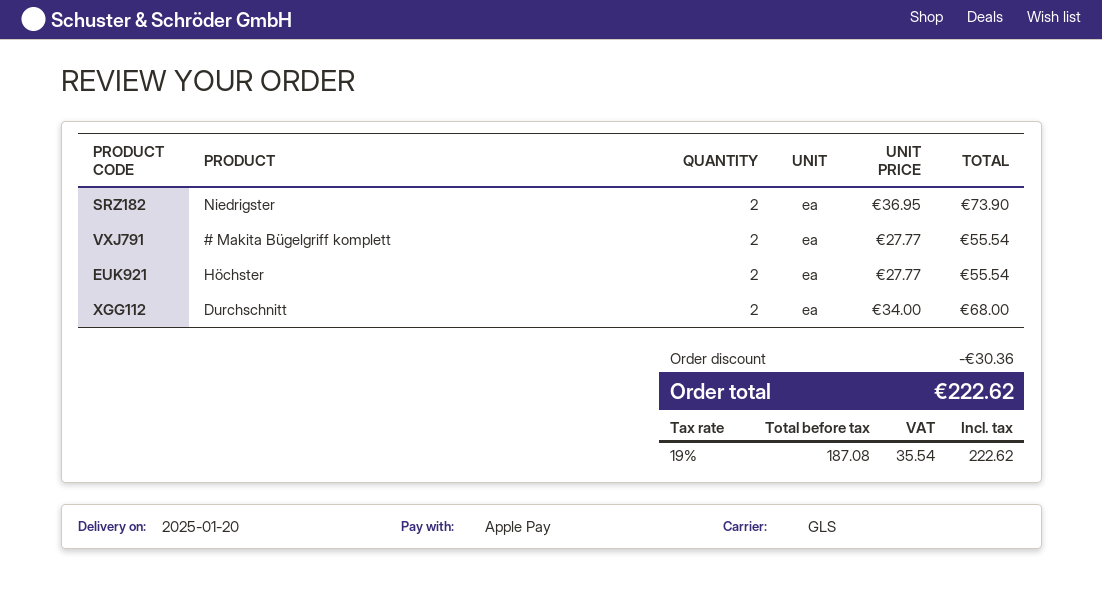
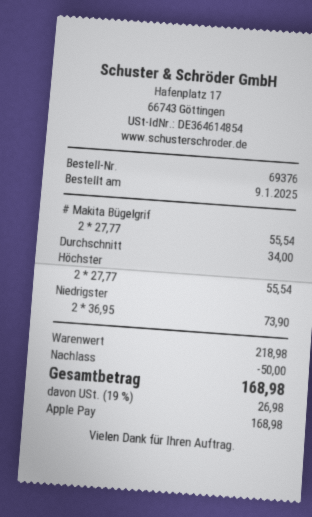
Durchschnitt: 2 x 34.00 = 68.00 -> 1 x 34.00 = 34.00
discount: 30.36 -> 50.00
tax: 19% = 35.54 -> 19% = 26.98
total: 222.62 -> 168.98

